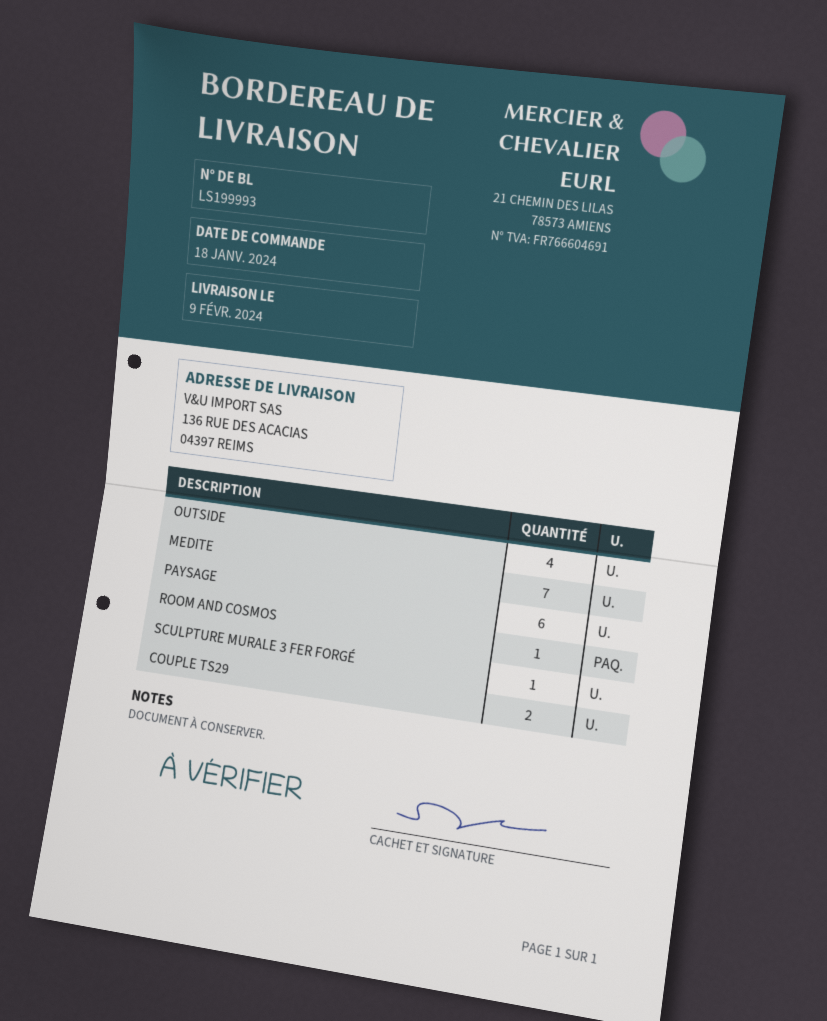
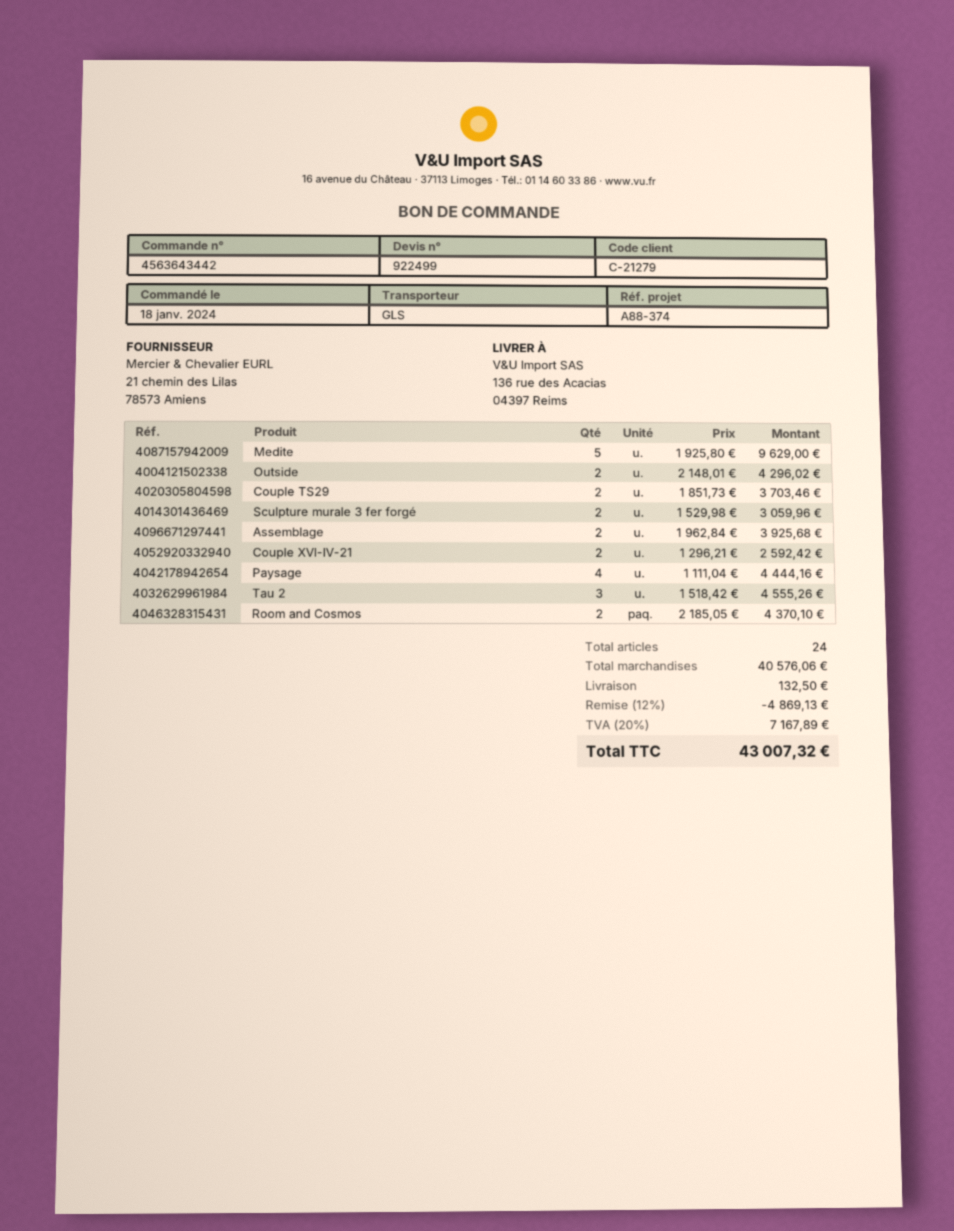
OUTSIDE: 4 -> 2
MEDITE: 7 -> 5
PAYSAGE: 6 -> 4
ROOM AND COSMOS: 1 -> 2
SCULPTURE MURALE 3 FER FORGÉ: 1 -> 2
Assemblage: none -> 2
Couple XVI-IV-21: none -> 2
Tau 2: none -> 3

